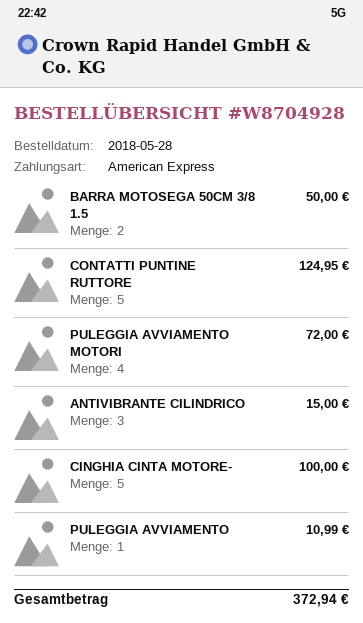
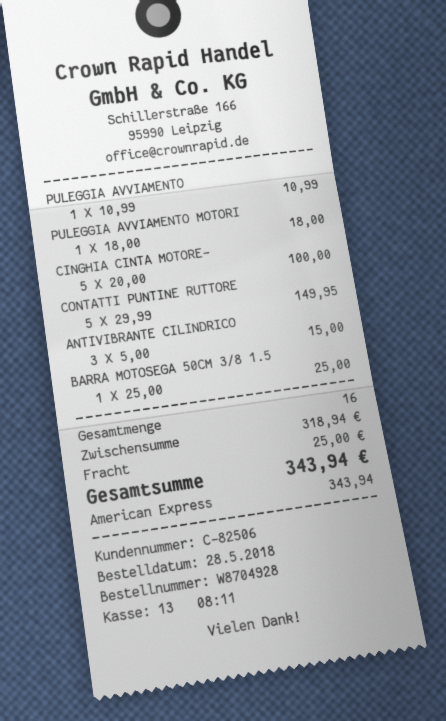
BARRA MOTOSEGA 50CM 3/8 1.5: 2 for 50.00 -> 1 for 25.00
CONTATTI PUNTINE RUTTORE: 5 for 124.95 -> 5 for 149.95
PULEGGIA AVVIAMENTO MOTORI: 4 for 72.00 -> 1 for 18.00
shipping: none -> 25.00
total: 372.94 -> 343.94

